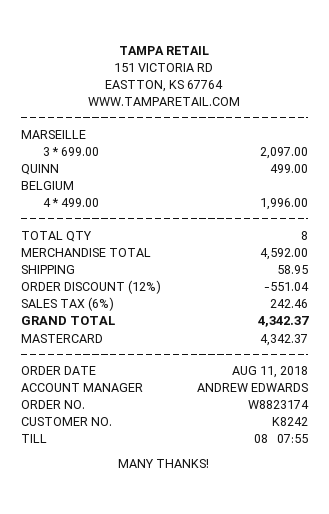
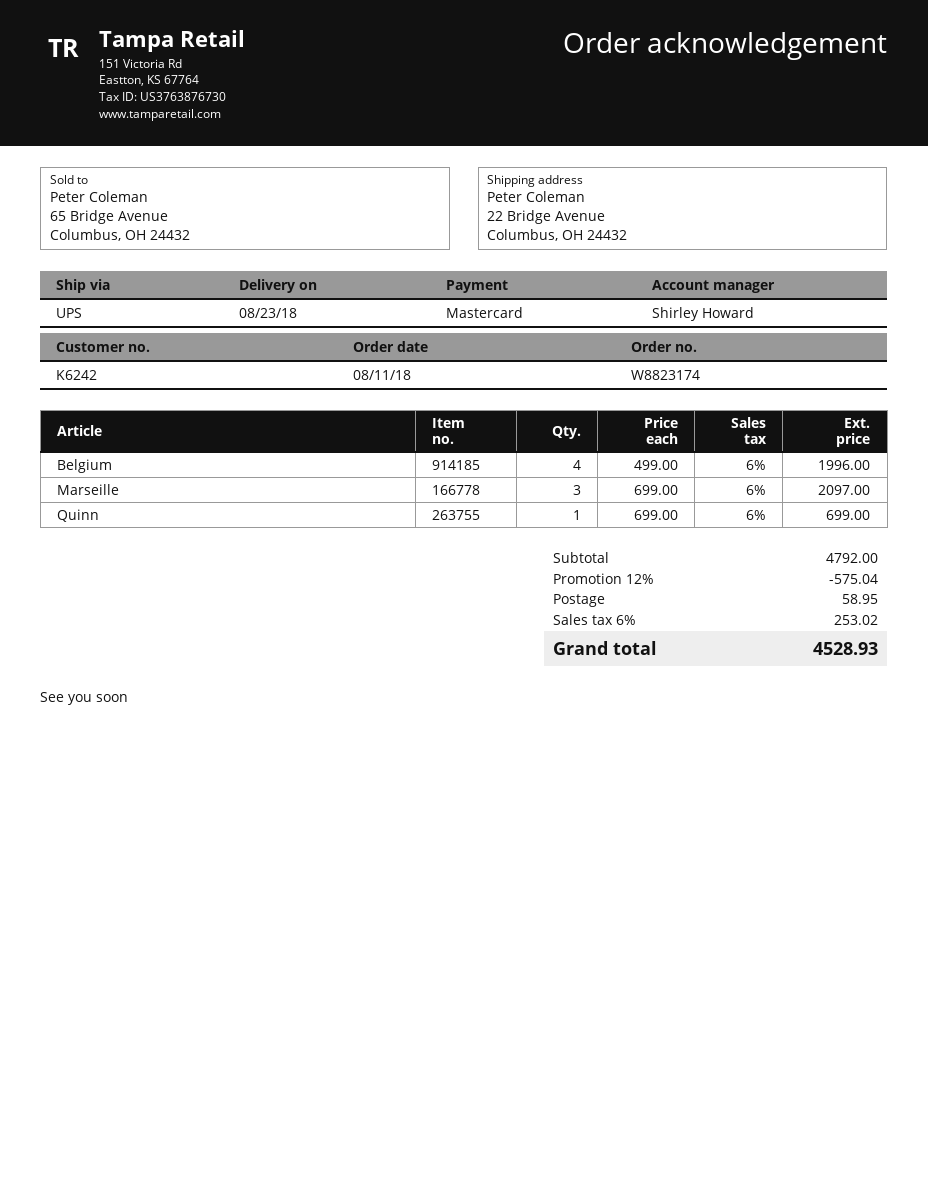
customer number: K8242 -> K6242
sales rep: ANDREW EDWARDS -> Shirley Howard
QUINN: 1 x 499.00 = 499.00 -> 1 x 699.00 = 699.00
subtotal: 4592.00 -> 4792.00
discount: 12% = 551.04 -> 12% = 575.04
tax: 6% = 242.46 -> 6% = 253.02
total: 4342.37 -> 4528.93

